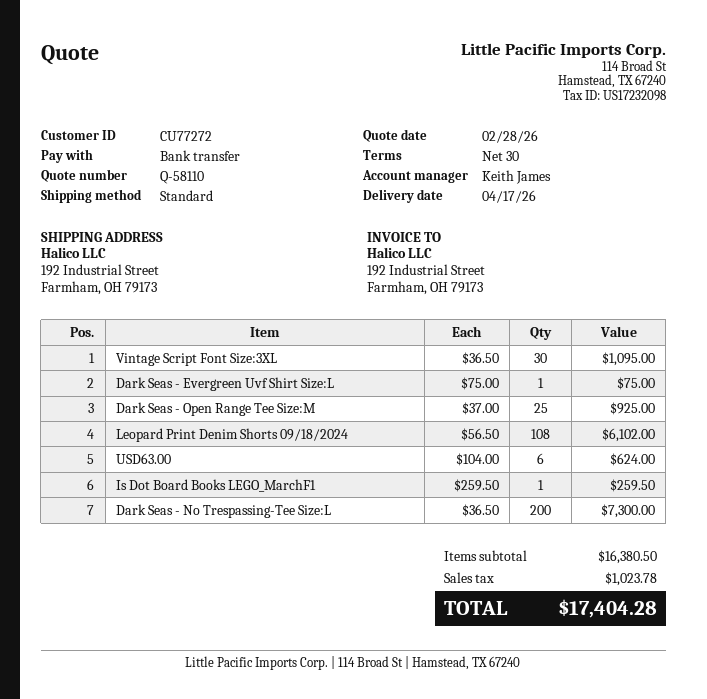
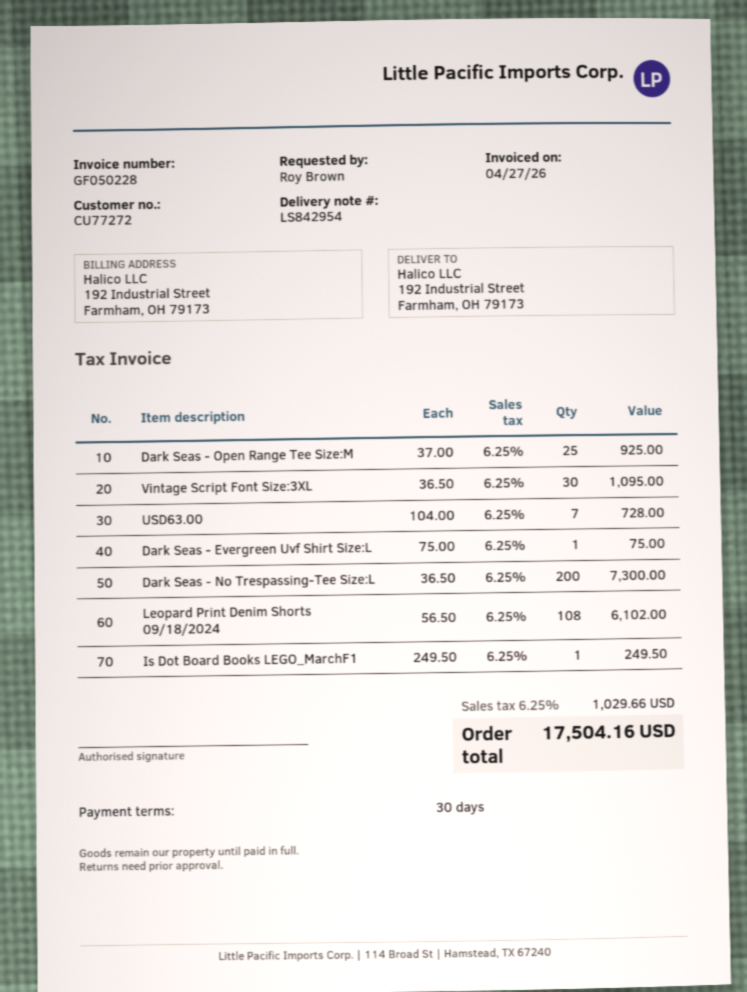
USD63.00: 6 x 104.00 = 624.00 -> 7 x 104.00 = 728.00
Is Dot Board Books LEGO_MarchF1: 1 x 259.50 = 259.50 -> 1 x 249.50 = 249.50
tax: 1023.78 -> 1029.66
total: 17404.28 -> 17504.16

